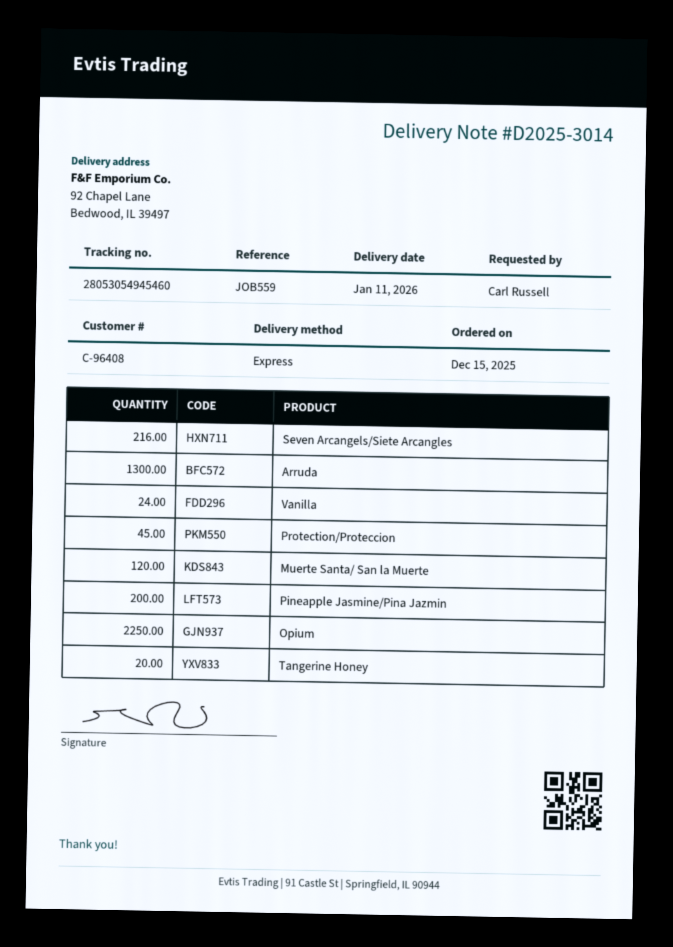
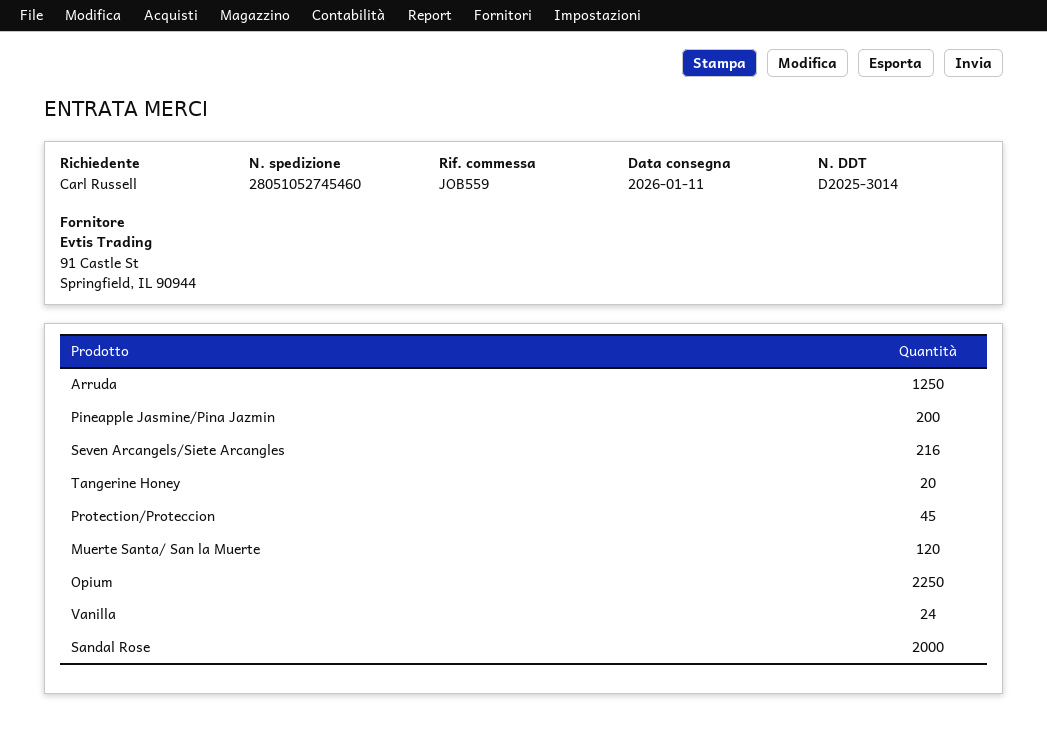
tracking number: 28053054945460 -> 28051052745460
Arruda: 1300 -> 1250
Sandal Rose: none -> 2000

